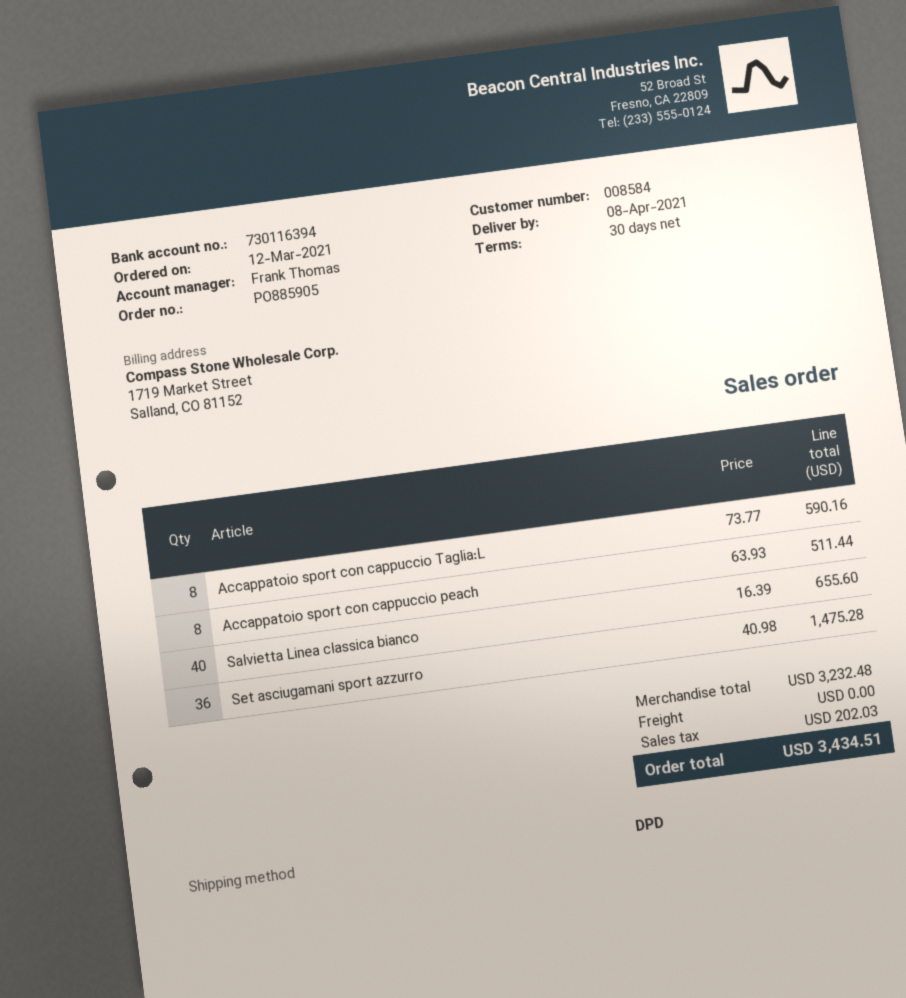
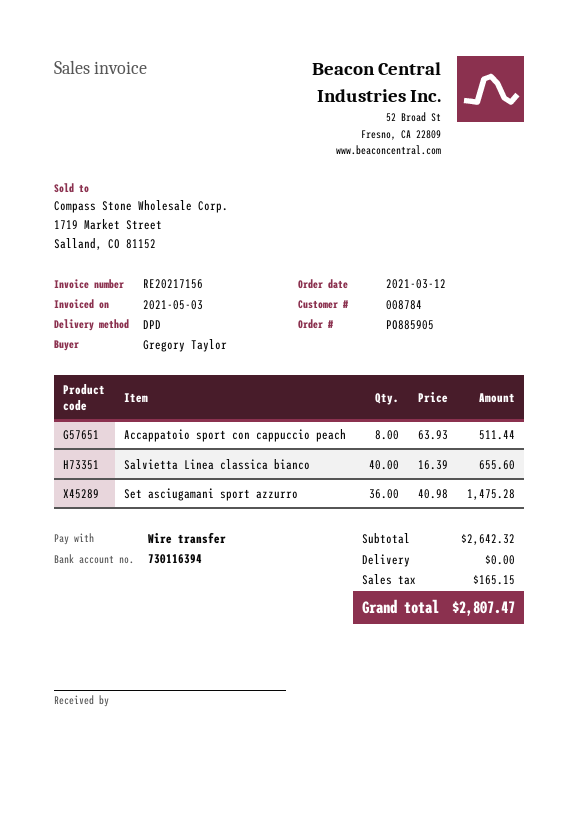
customer number: 008584 -> 008784
Accappatoio sport con cappuccio Taglia:L: 8 x 73.77 = 590.16 -> none
subtotal: 3232.48 -> 2642.32
tax: 202.03 -> 165.15
total: 3434.51 -> 2807.47

